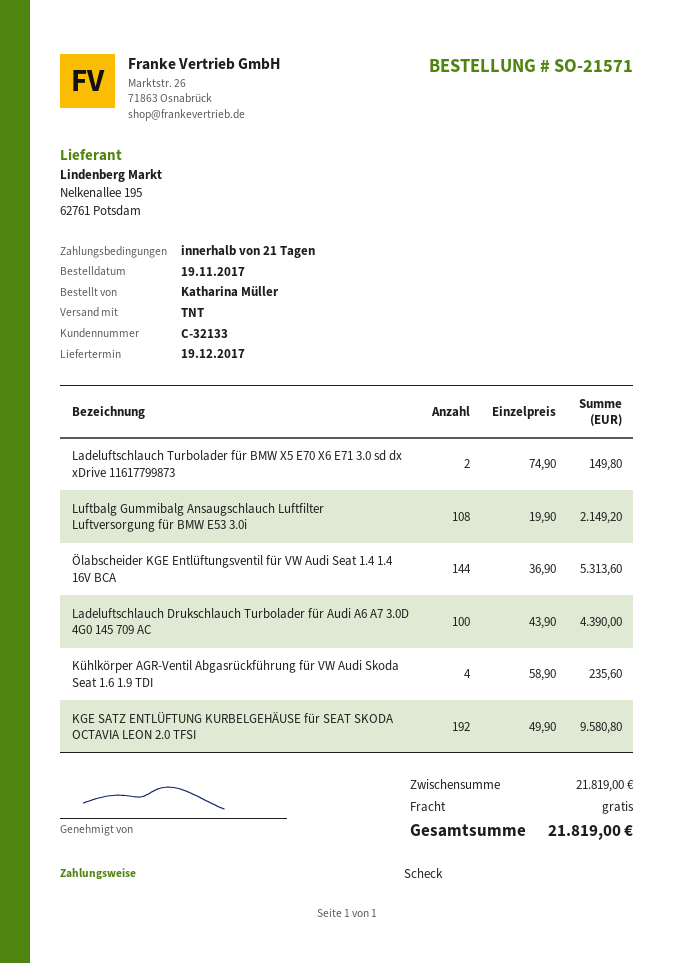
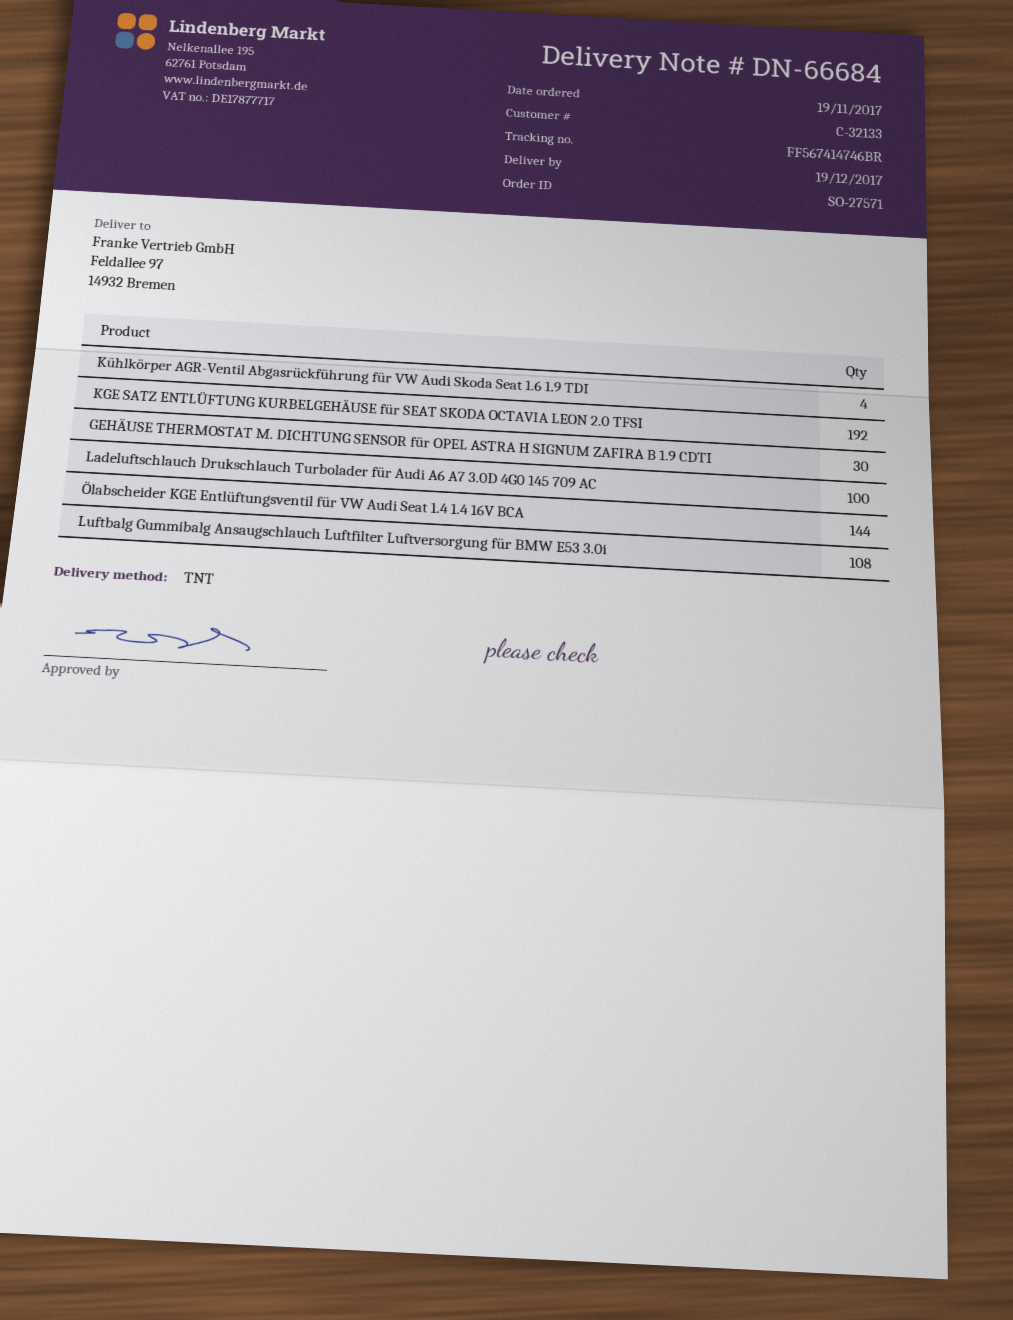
order number: SO-21571 -> SO-27571
Ladeluftschlauch Turbolader für BMW X5 E70 X6 E71 3.0 sd dx xDrive 11617799873: 2 -> none
GEHÄUSE THERMOSTAT M. DICHTUNG SENSOR für OPEL ASTRA H SIGNUM ZAFIRA B 1.9 CDTI: none -> 30

